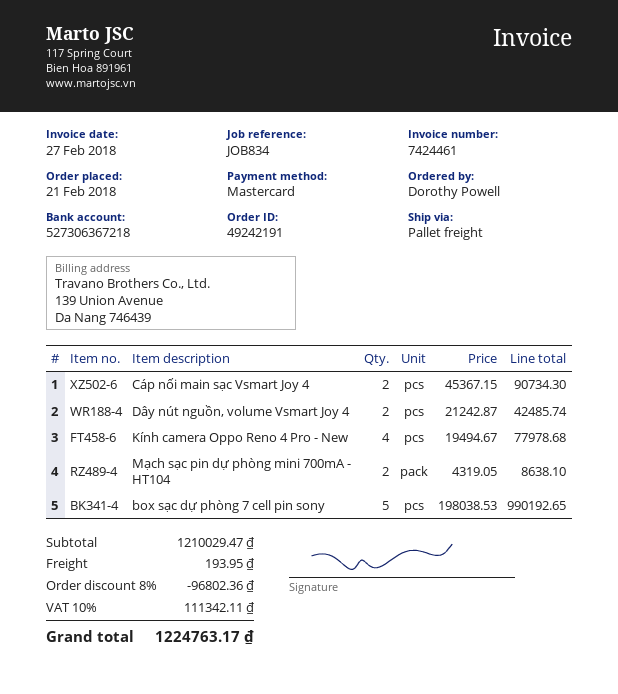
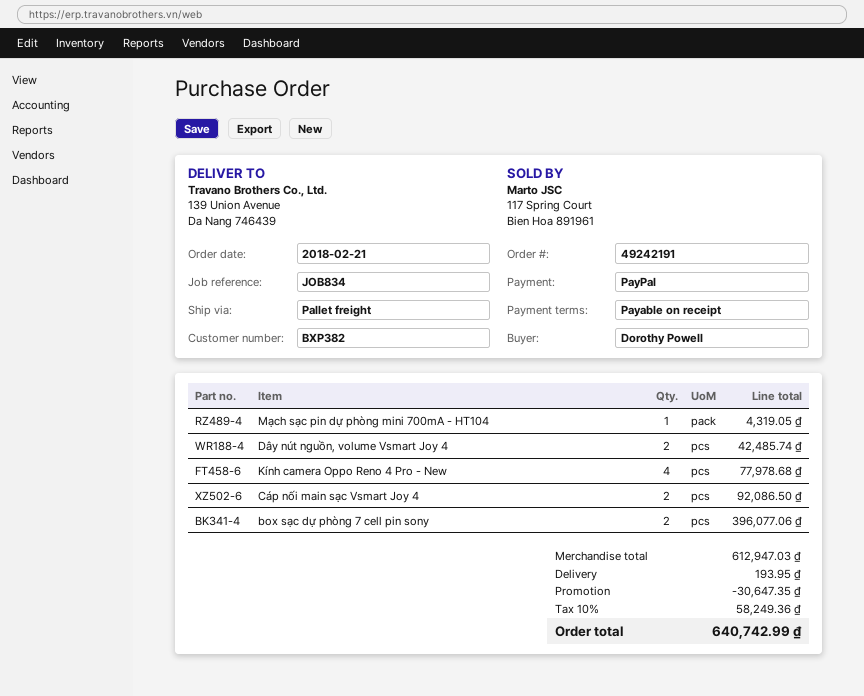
payment method: Mastercard -> PayPal
Cáp nối main sạc Vsmart Joy 4: 2 for 90734.30 -> 2 for 92086.50
Mạch sạc pin dự phòng mini 700mA - HT104: 2 for 8638.10 -> 1 for 4319.05
box sạc dự phòng 7 cell pin sony: 5 for 990192.65 -> 2 for 396077.06
subtotal: 1210029.47 -> 612947.03
discount: 96802.36 -> 30647.35
tax: 10% = 111342.11 -> 10% = 58249.36
total: 1224763.17 -> 640742.99

